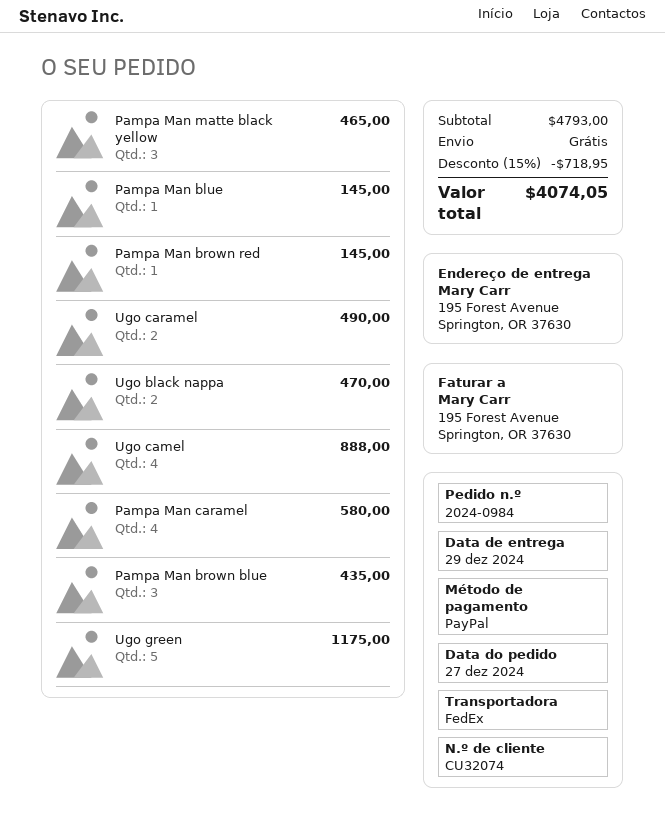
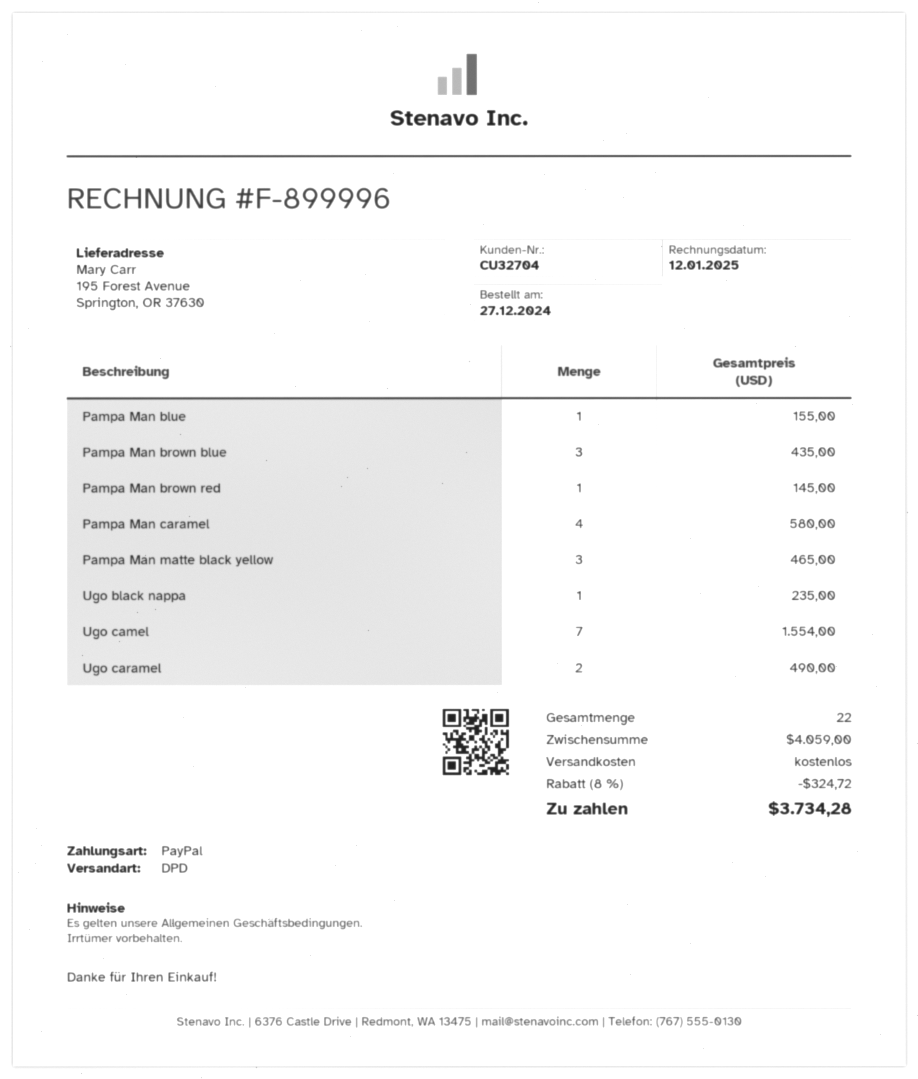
customer number: CU32074 -> CU32704
shipping method: FedEx -> DPD
Pampa Man blue: 1 for 145.00 -> 1 for 155.00
Ugo black nappa: 2 for 470.00 -> 1 for 235.00
Ugo camel: 4 for 888.00 -> 7 for 1554.00
Ugo green: 5 for 1175.00 -> none
subtotal: 4793.00 -> 4059.00
discount: 15% = 718.95 -> 8% = 324.72
total: 4074.05 -> 3734.28

